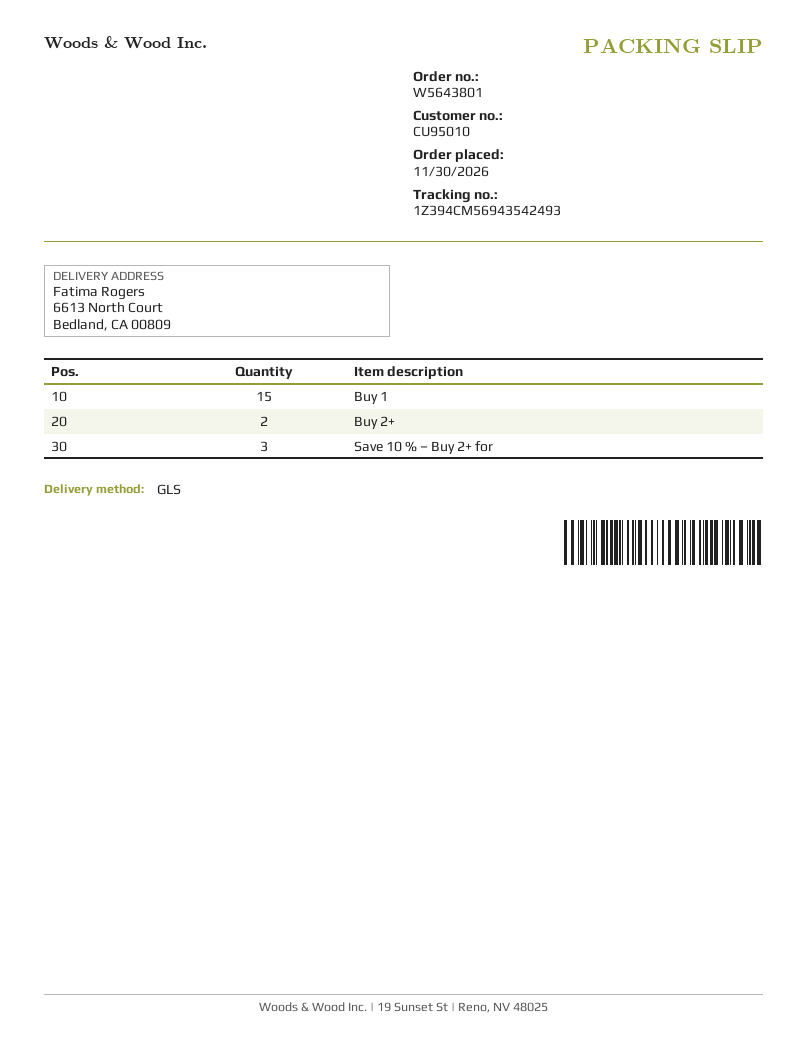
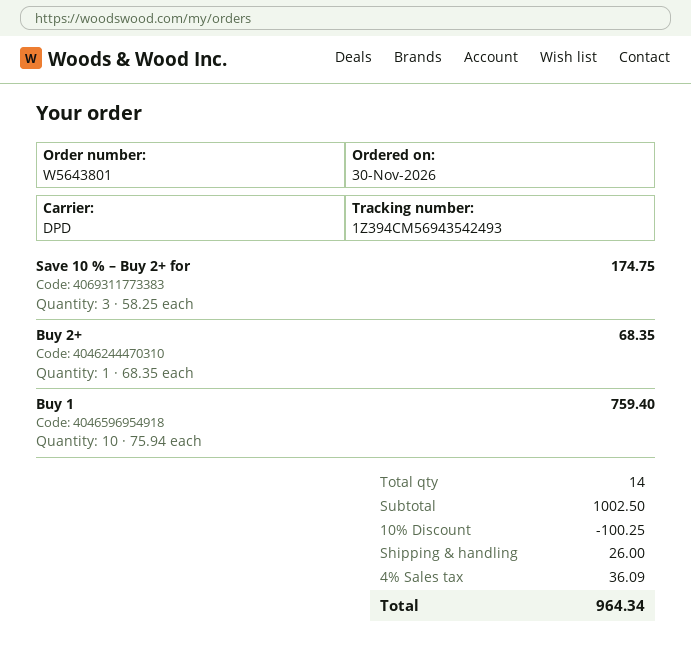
shipping method: GLS -> DPD
Buy 1: 15 -> 10
Buy 2+: 2 -> 1

